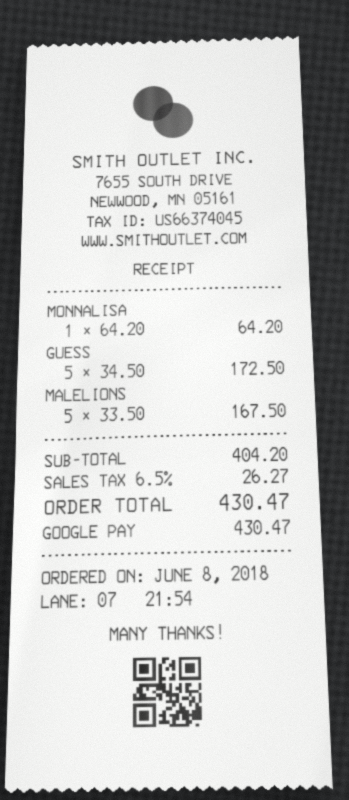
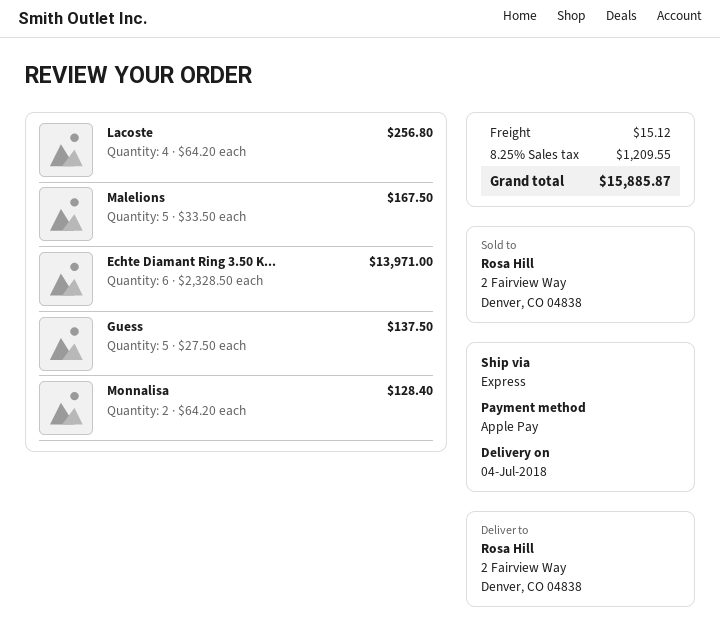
payment method: Google Pay -> Apple Pay
MONNALISA: 1 x 64.20 = 64.20 -> 2 x 64.20 = 128.40
GUESS: 5 x 34.50 = 172.50 -> 5 x 27.50 = 137.50
Lacoste: none -> 4 x 64.20 = 256.80
Echte Diamant Ring 3.50 K...: none -> 6 x 2328.50 = 13971.00
shipping: none -> 15.12
tax: 6.5% = 26.27 -> 8.25% = 1209.55
total: 430.47 -> 15885.87

